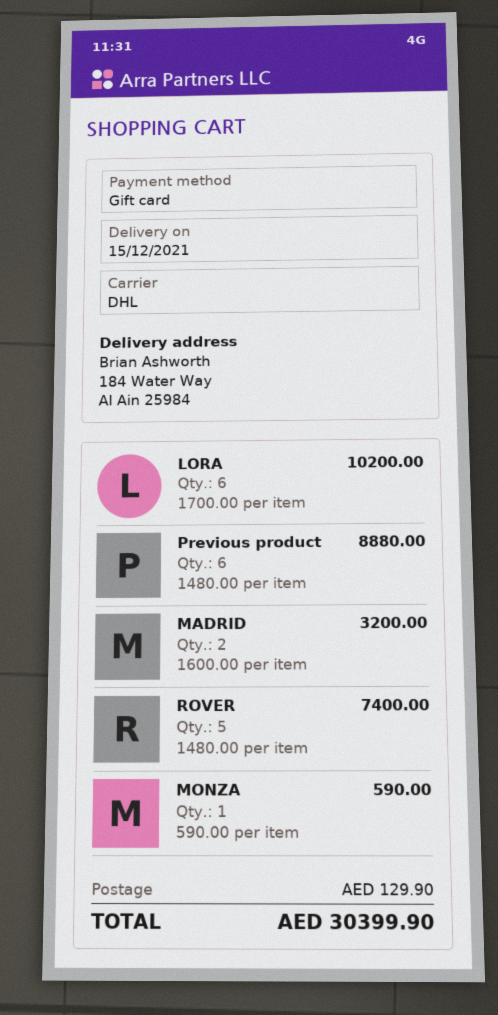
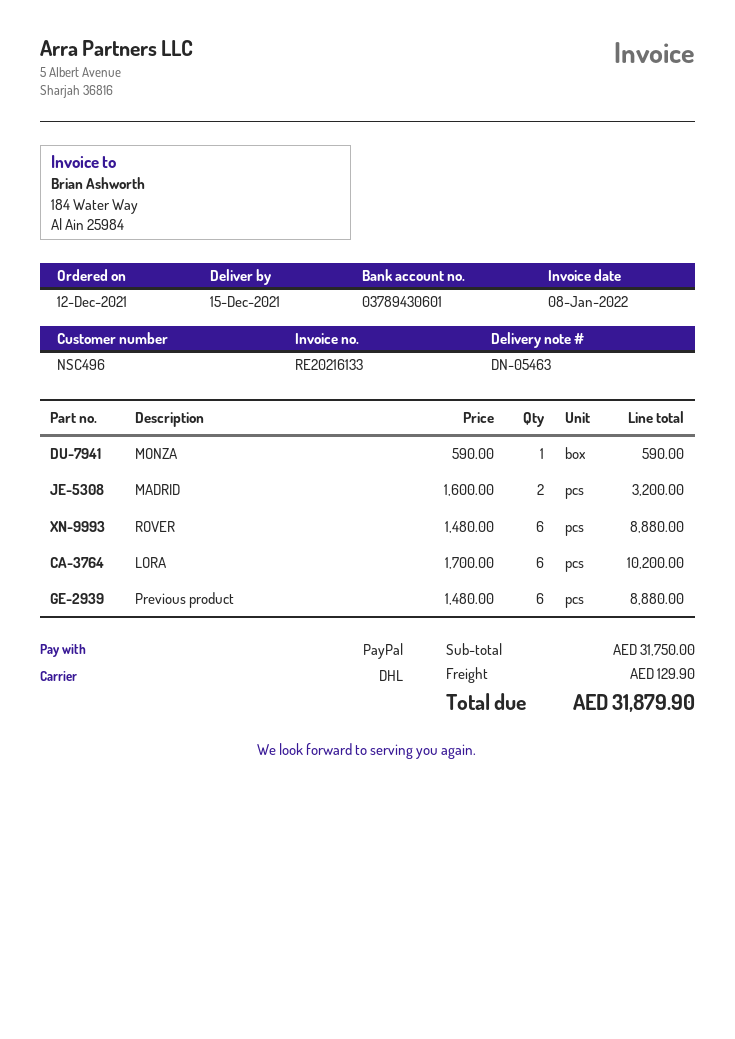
payment method: gift card -> PayPal
ROVER: 5 x 1480.00 = 7400.00 -> 6 x 1480.00 = 8880.00
total: 30399.90 -> 31879.90

